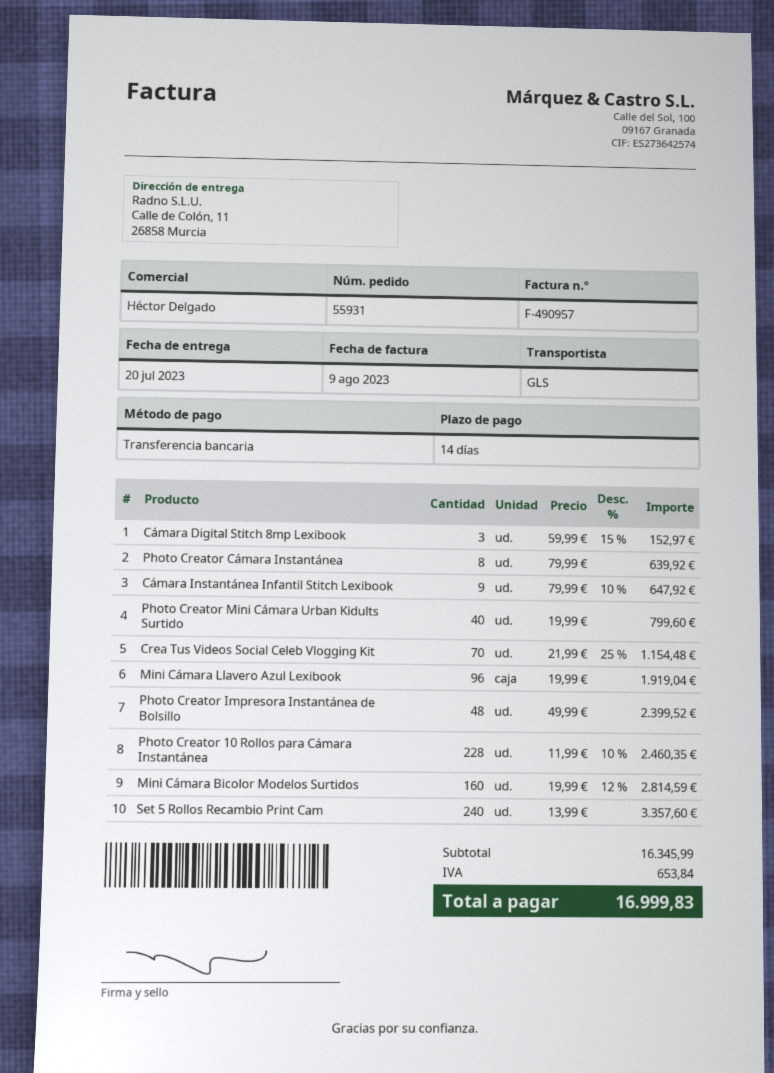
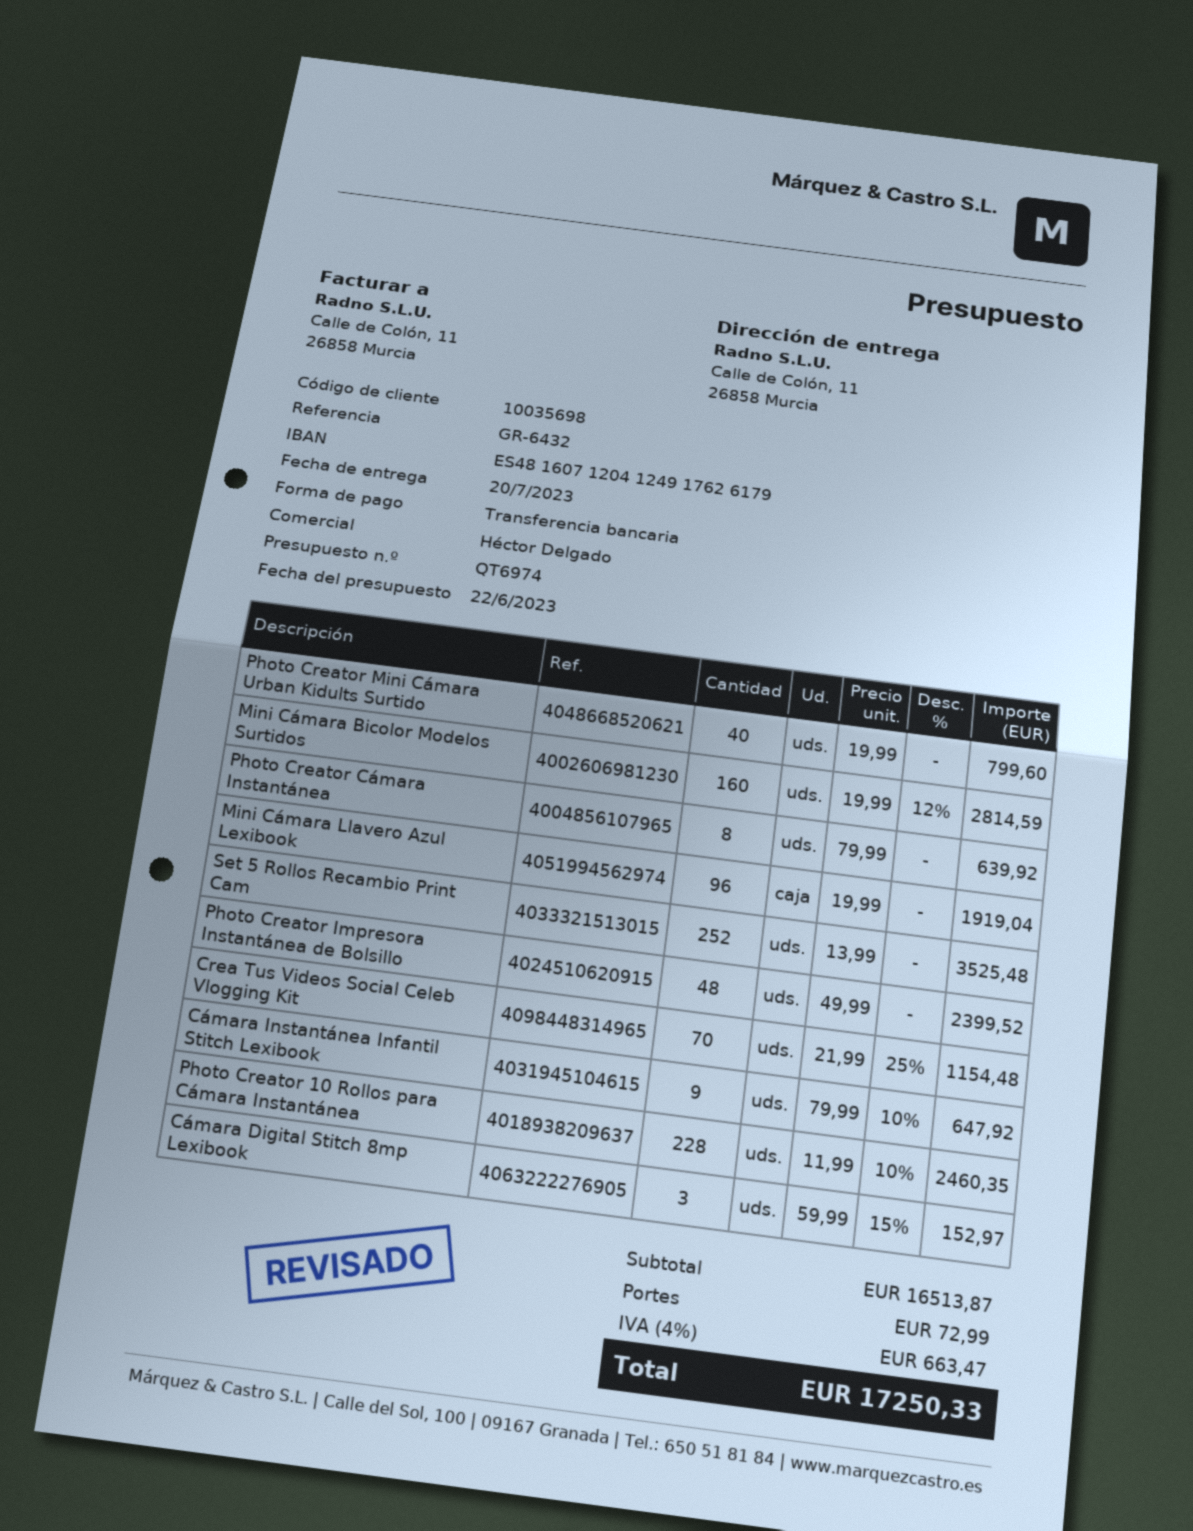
Set 5 Rollos Recambio Print Cam: 240 x 13.99 = 3357.60 -> 252 x 13.99 = 3525.48
subtotal: 16345.99 -> 16513.87
shipping: none -> 72.99
tax: 653.84 -> 663.47
total: 16999.83 -> 17250.33

